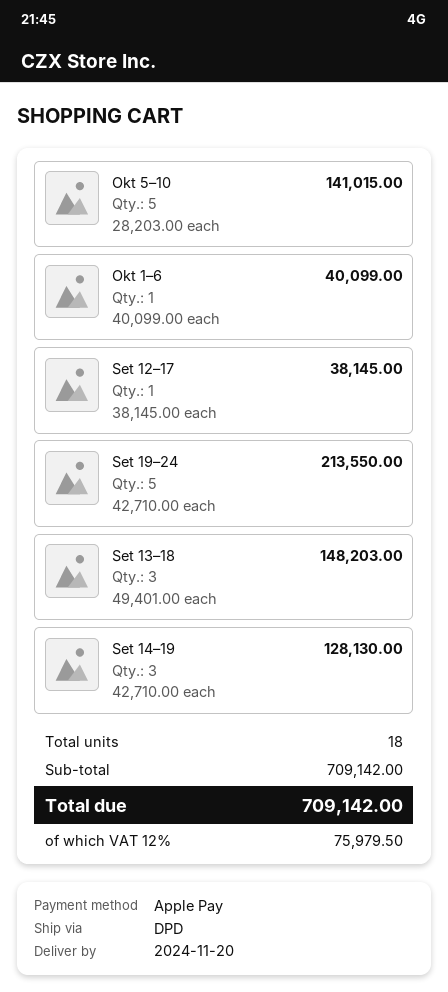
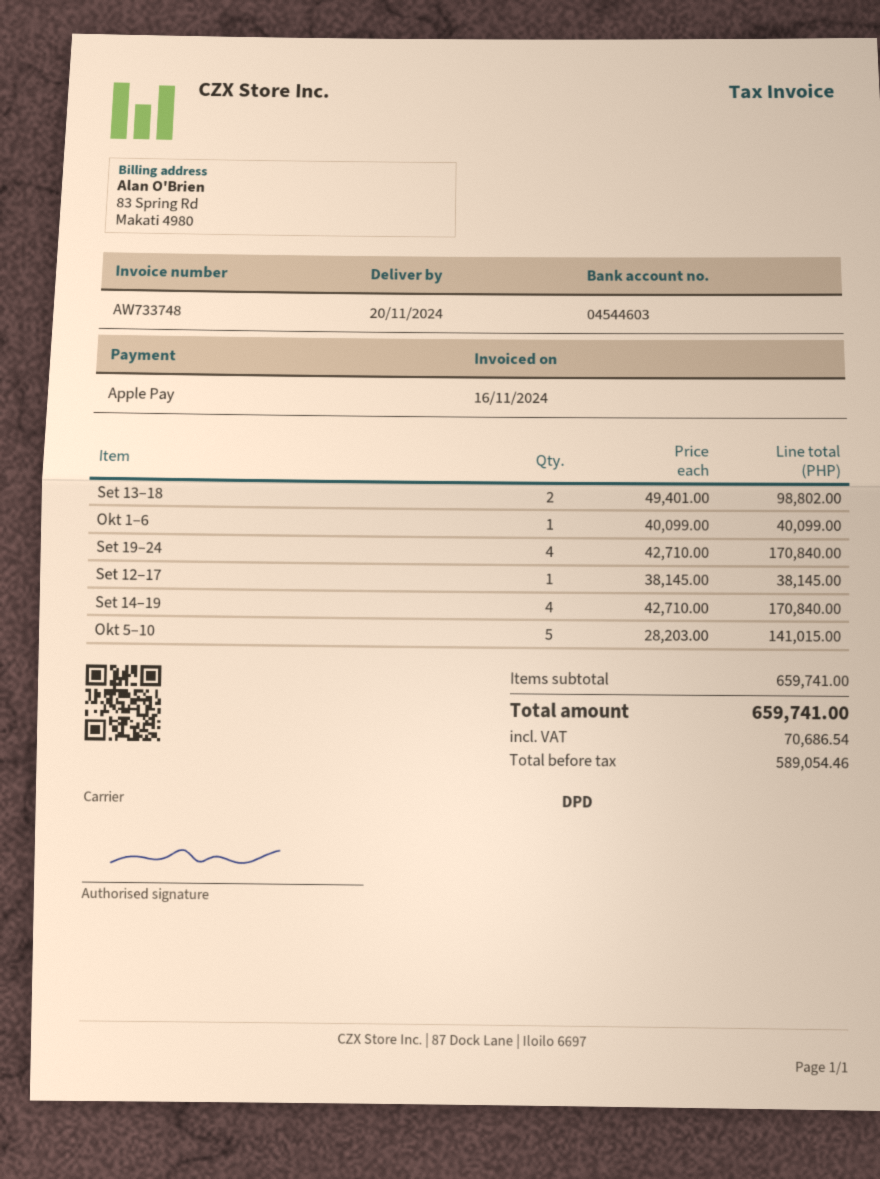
Set 19–24: 5 x 42710.00 = 213550.00 -> 4 x 42710.00 = 170840.00
Set 13–18: 3 x 49401.00 = 148203.00 -> 2 x 49401.00 = 98802.00
Set 14–19: 3 x 42710.00 = 128130.00 -> 4 x 42710.00 = 170840.00
subtotal: 709142.00 -> 659741.00
tax: 75979.50 -> 70686.54
total: 709142.00 -> 659741.00

